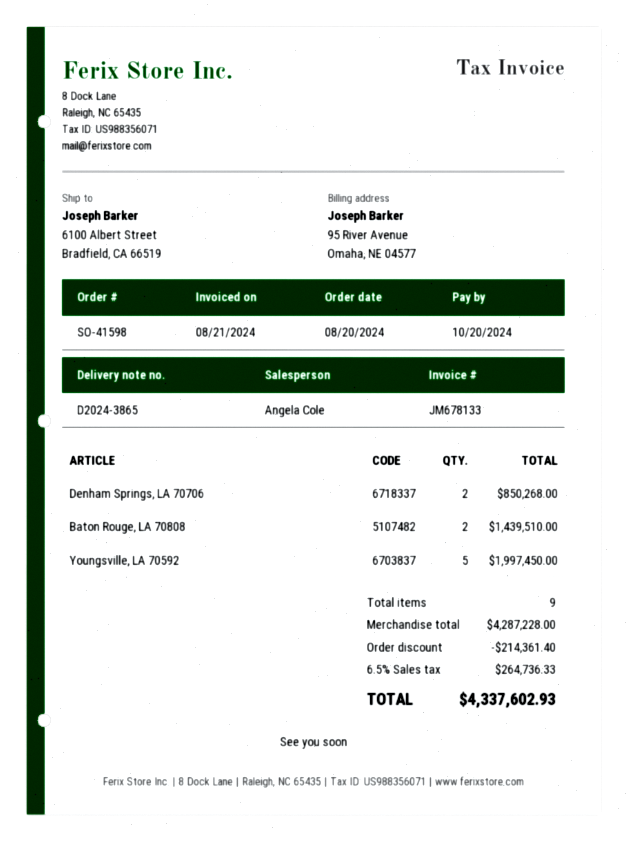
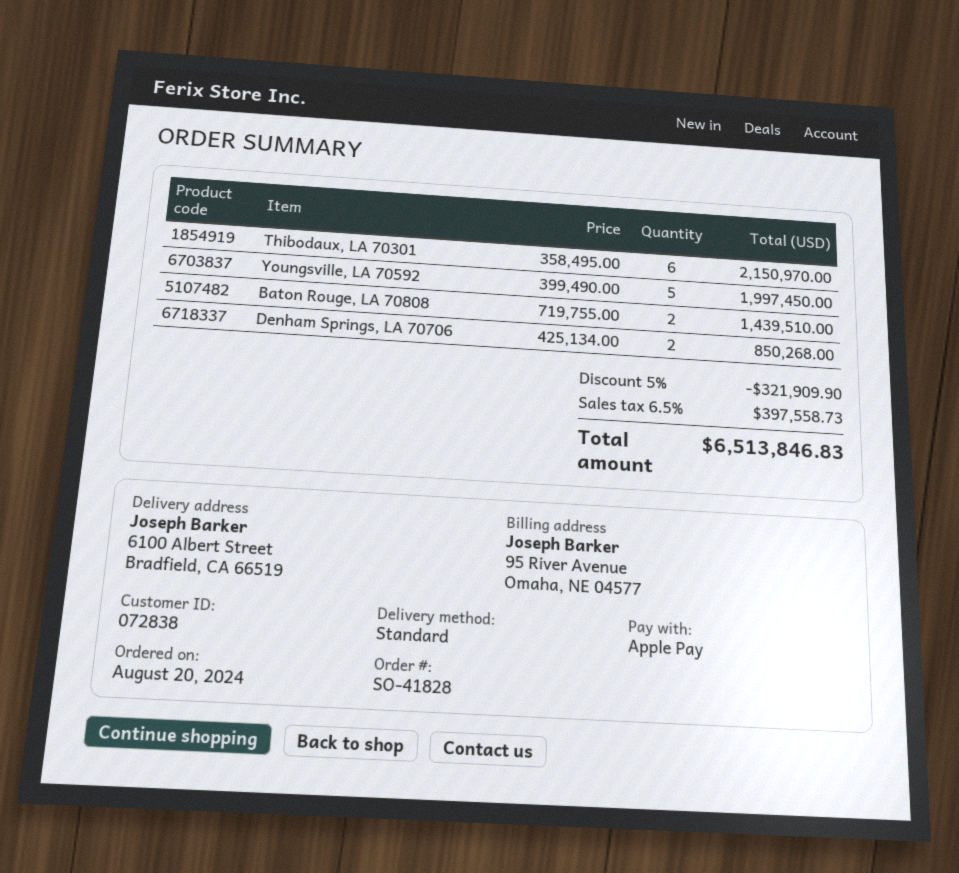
order number: SO-41598 -> SO-41828
Thibodaux, LA 70301: none -> 6 for 2150970.00
discount: 214361.40 -> 321909.90
tax: 6.5% = 264736.33 -> 6.5% = 397558.73
total: 4337602.93 -> 6513846.83

